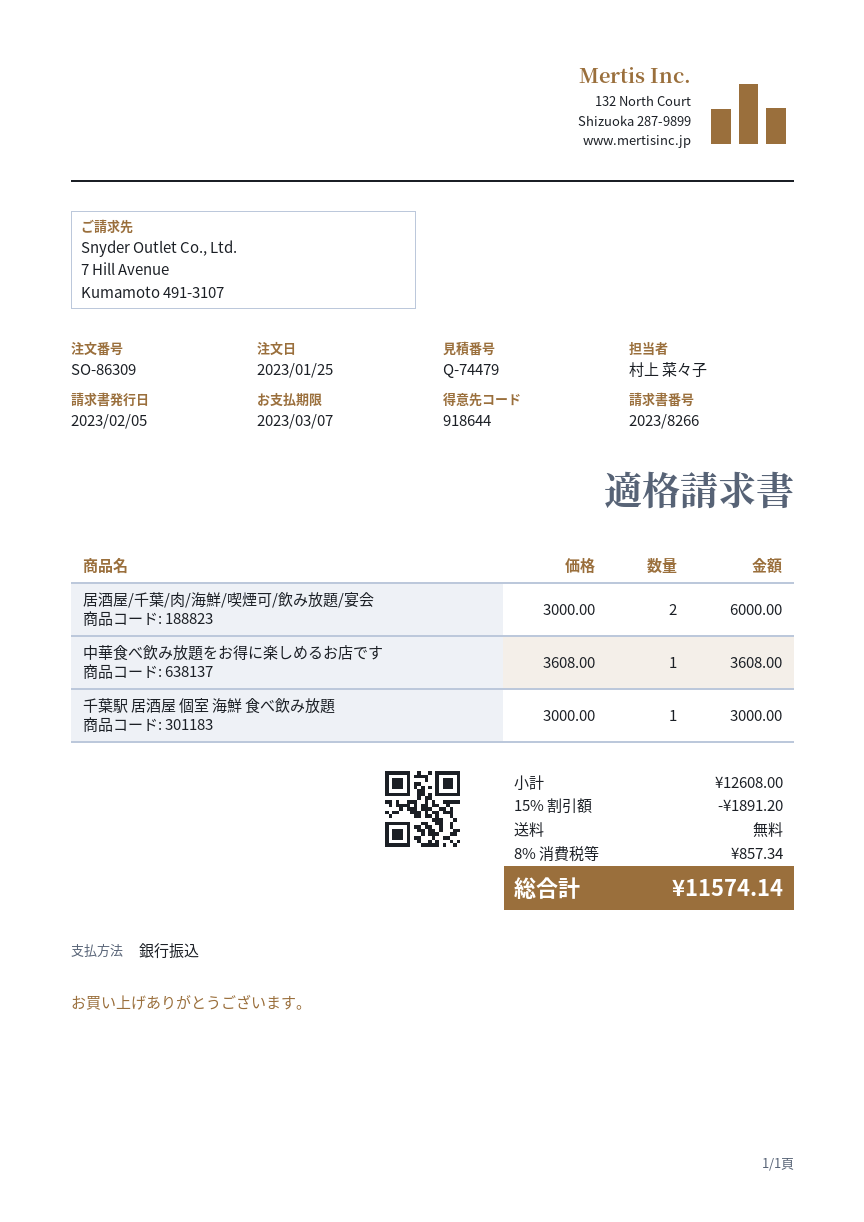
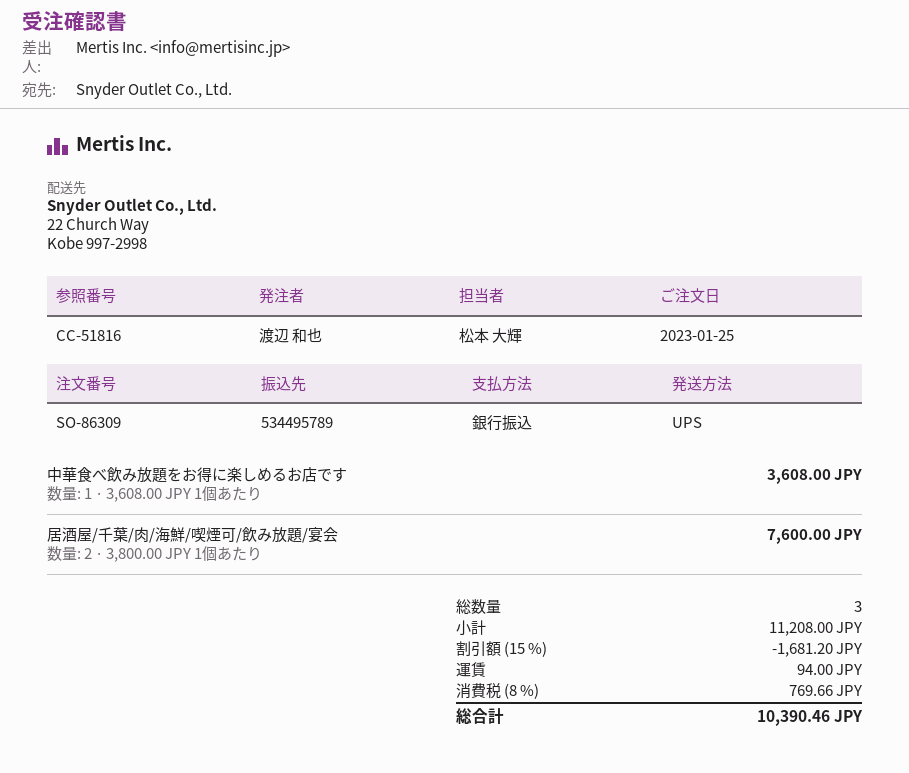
sales rep: 村上 菜々子 -> 松本 大輝
居酒屋/千葉/肉/海鮮/喫煙可/飲み放題/宴会: 2 x 3000.00 = 6000.00 -> 2 x 3800.00 = 7600.00
千葉駅 居酒屋 個室 海鮮 食べ飲み放題: 1 x 3000.00 = 3000.00 -> none
subtotal: 12608.00 -> 11208.00
discount: 15% = 1891.20 -> 15% = 1681.20
shipping: 0.00 -> 94.00
tax: 8% = 857.34 -> 8% = 769.66
total: 11574.14 -> 10390.46

